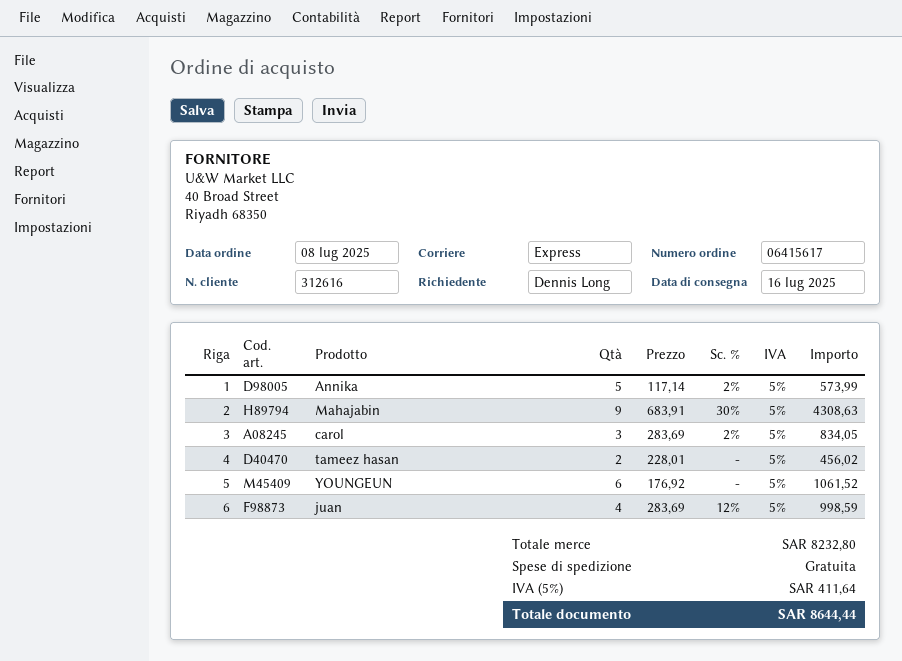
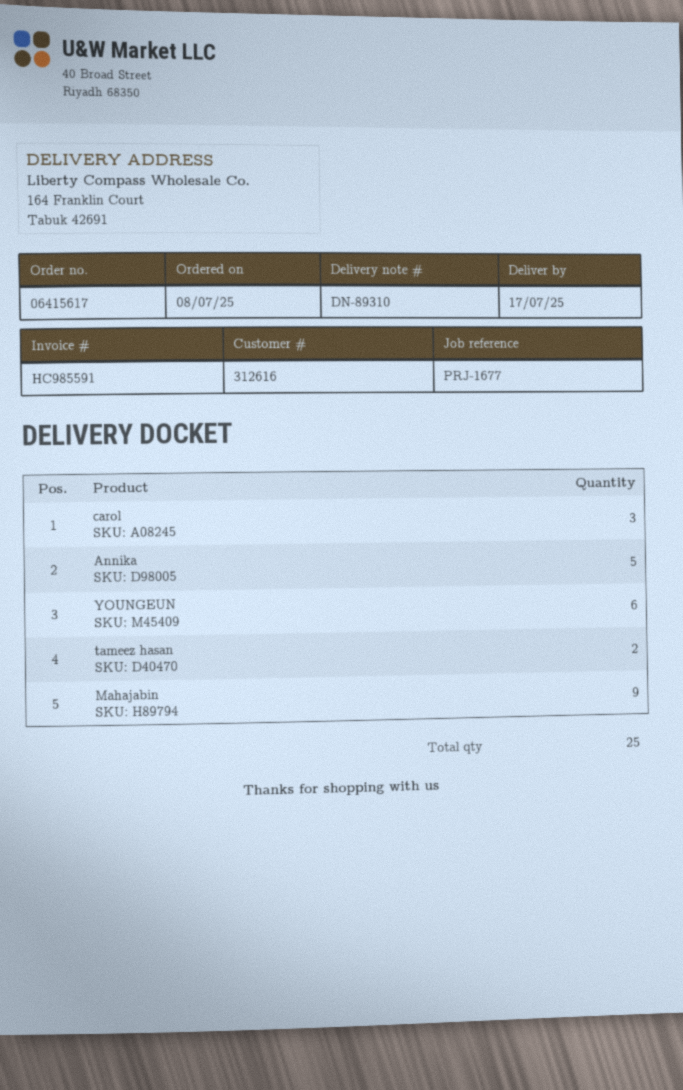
delivery date: 2025-07-16 -> 2025-07-17
juan: 4 -> none

